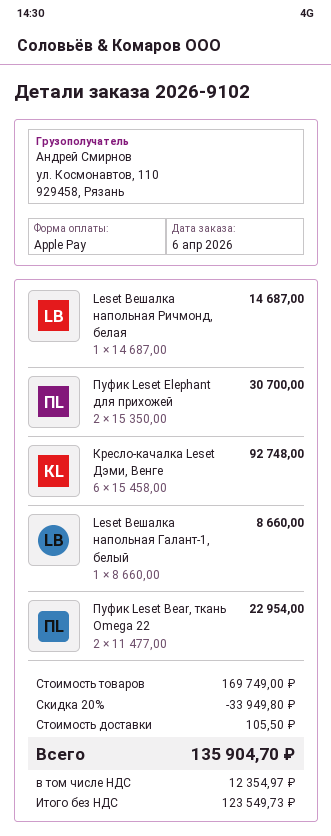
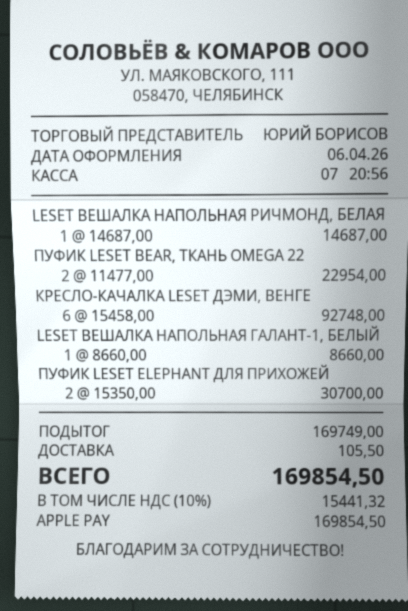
discount: 20% = 33949.80 -> none
tax: 12354.97 -> 15441.32
total: 135904.70 -> 169854.50

